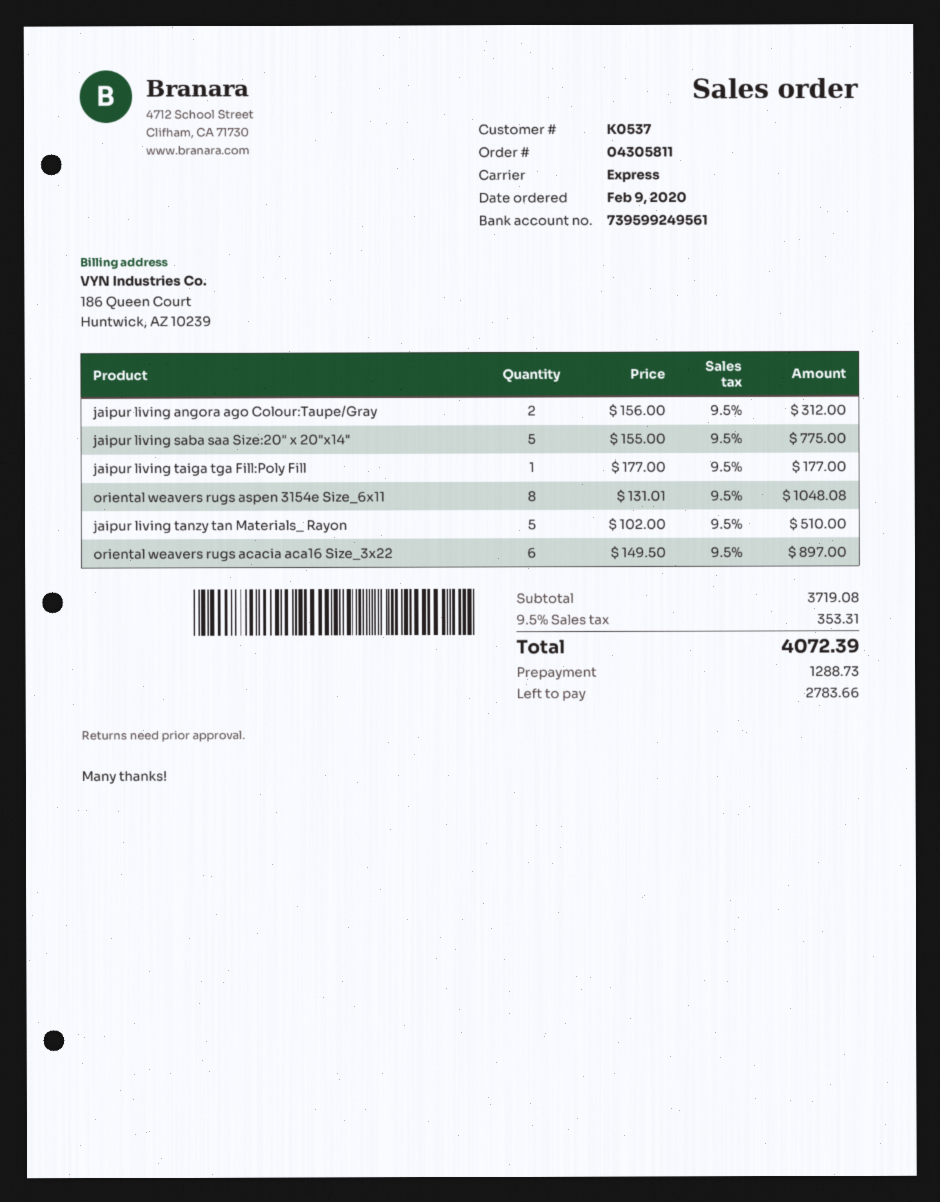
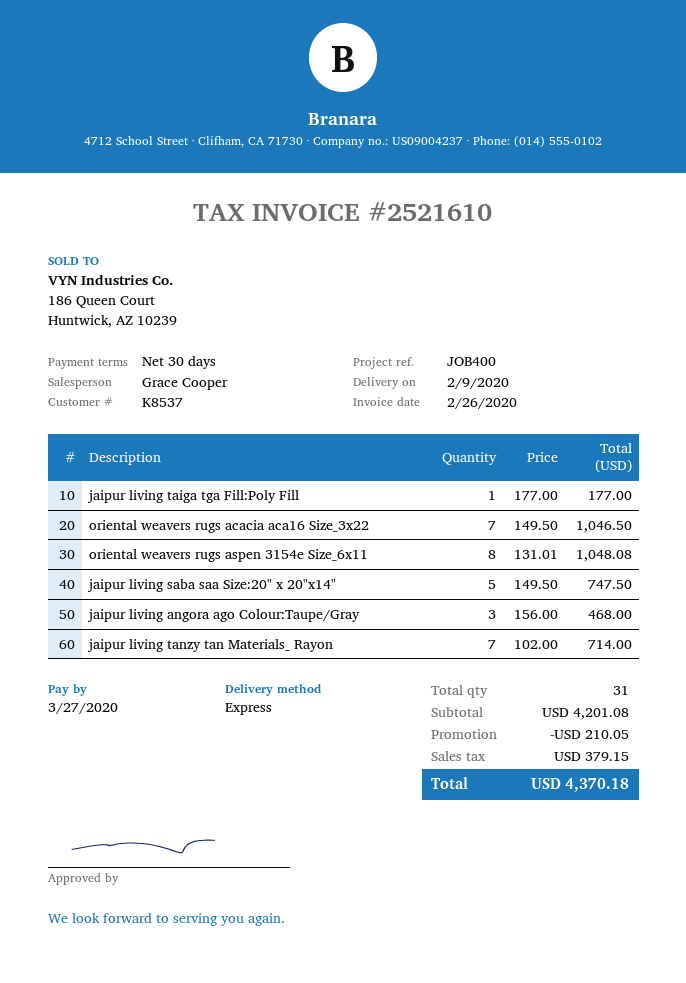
customer number: K0537 -> K8537
jaipur living angora ago Colour:Taupe/Gray: 2 x 156.00 = 312.00 -> 3 x 156.00 = 468.00
jaipur living saba saa Size:20" x 20"x14": 5 x 155.00 = 775.00 -> 5 x 149.50 = 747.50
jaipur living tanzy tan Materials_ Rayon: 5 x 102.00 = 510.00 -> 7 x 102.00 = 714.00
oriental weavers rugs acacia aca16 Size_3x22: 6 x 149.50 = 897.00 -> 7 x 149.50 = 1046.50
subtotal: 3719.08 -> 4201.08
discount: none -> 210.05
tax: 353.31 -> 379.15
total: 4072.39 -> 4370.18

